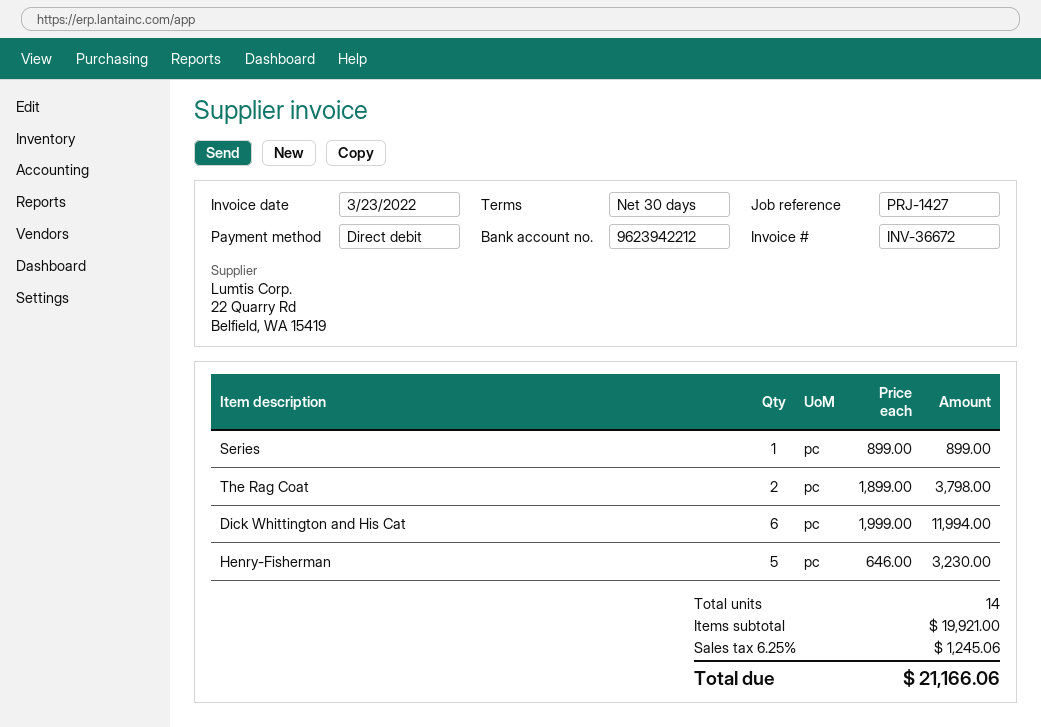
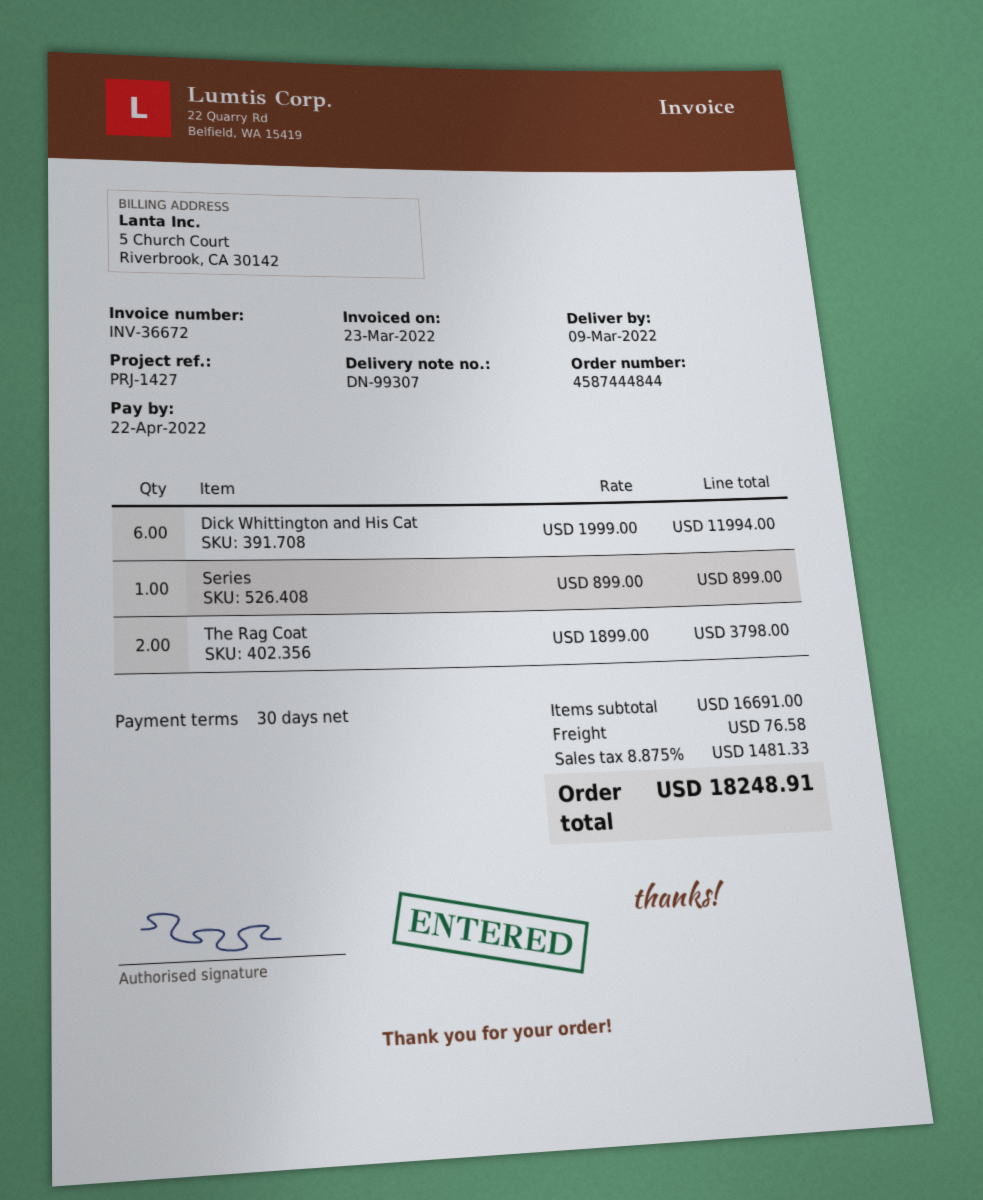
Henry-Fisherman: 5 x 646.00 = 3230.00 -> none
subtotal: 19921.00 -> 16691.00
shipping: none -> 76.58
tax: 6.25% = 1245.06 -> 8.875% = 1481.33
total: 21166.06 -> 18248.91

